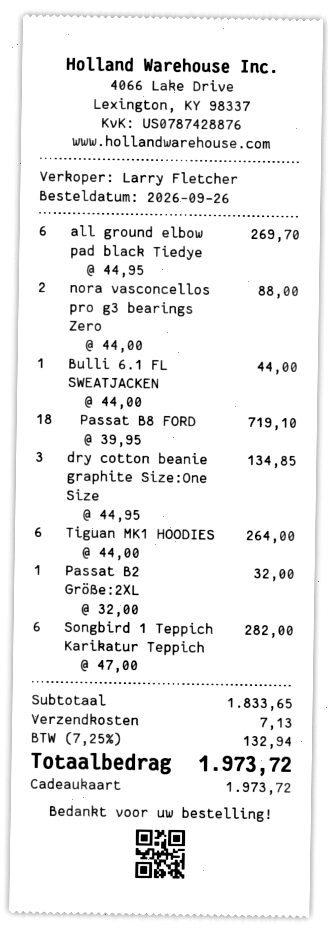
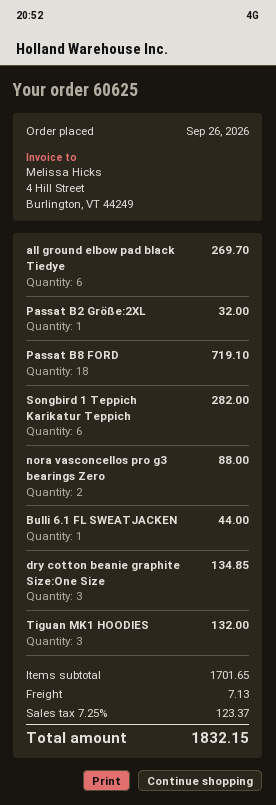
Tiguan MK1 HOODIES: 6 for 264.00 -> 3 for 132.00
subtotal: 1833.65 -> 1701.65
tax: 7.25% = 132.94 -> 7.25% = 123.37
total: 1973.72 -> 1832.15

